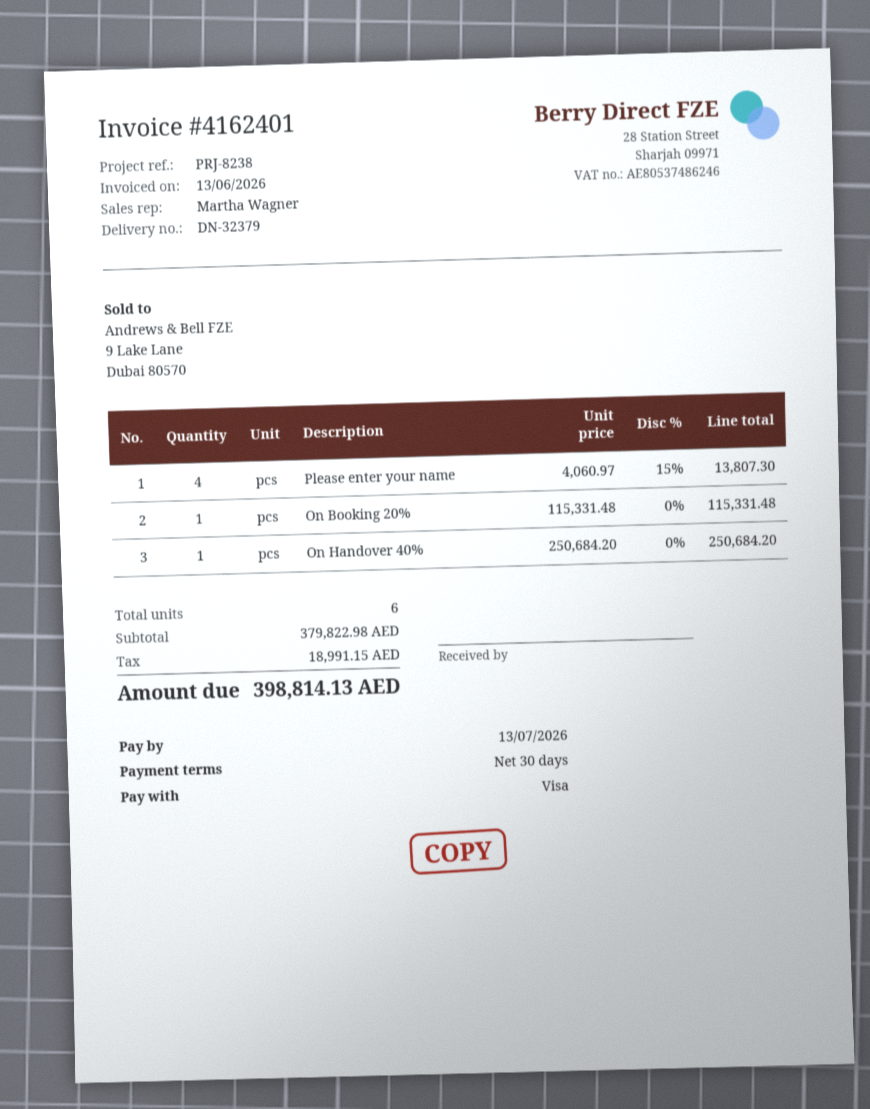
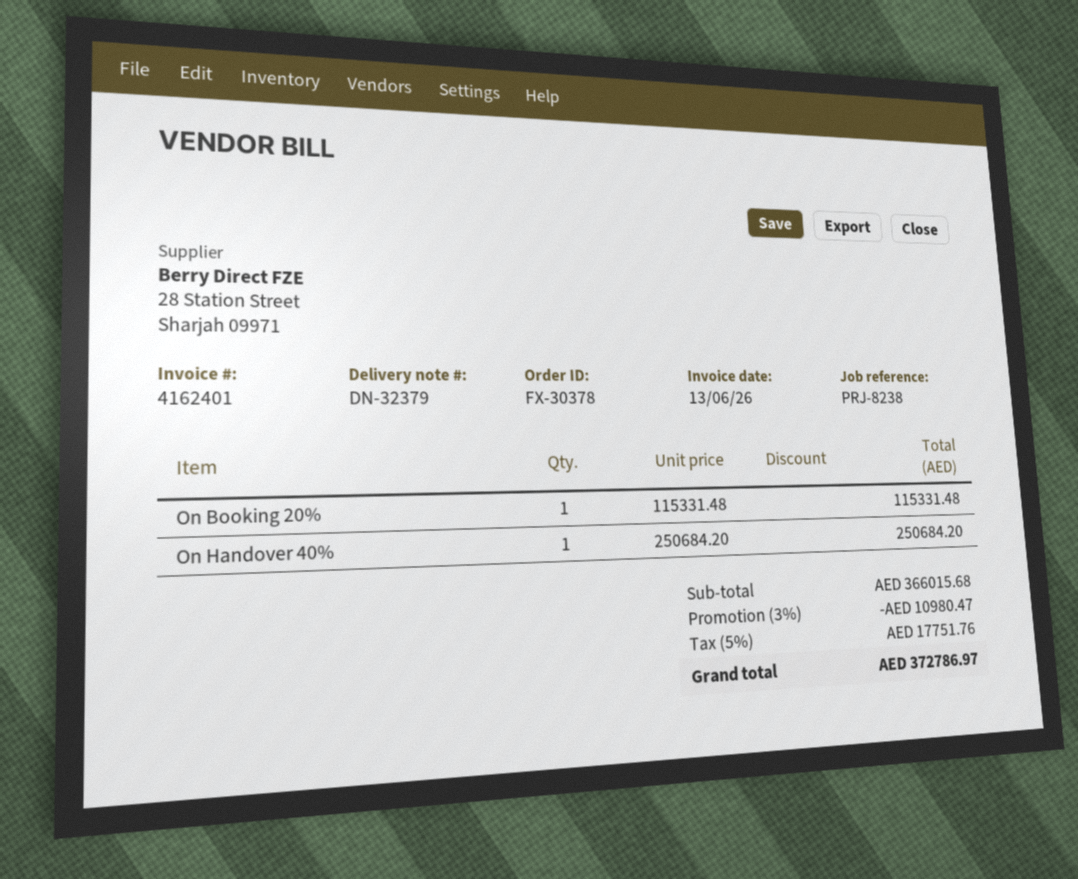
Please enter your name: 4 x 4060.97 - 15% = 13807.30 -> none
subtotal: 379822.98 -> 366015.68
discount: none -> 3% = 10980.47
tax: 18991.15 -> 17751.76
total: 398814.13 -> 372786.97

